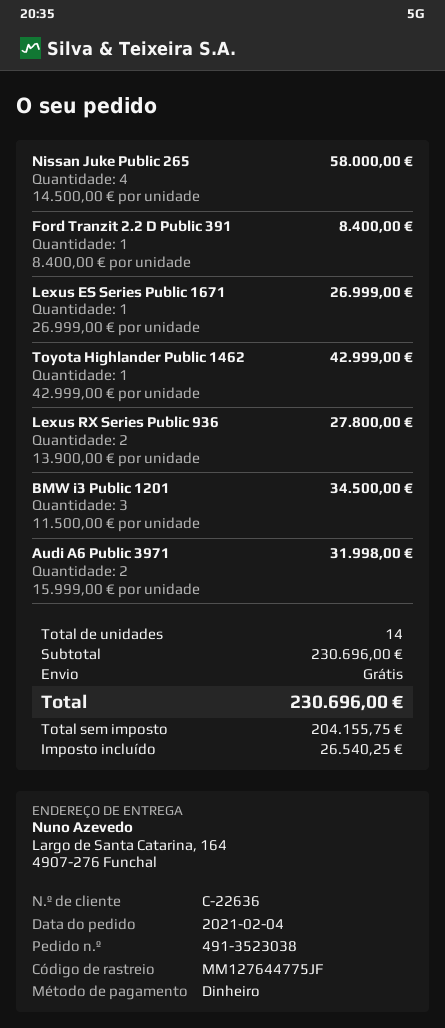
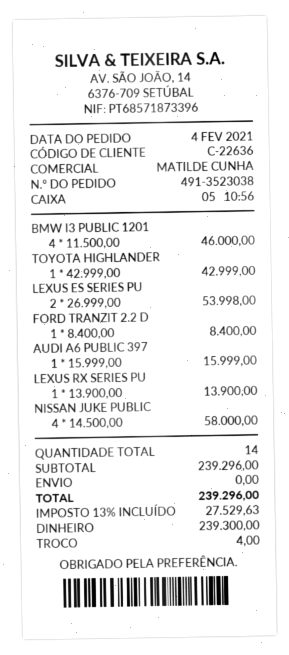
Lexus ES Series Public 1671: 1 x 26999.00 = 26999.00 -> 2 x 26999.00 = 53998.00
Lexus RX Series Public 936: 2 x 13900.00 = 27800.00 -> 1 x 13900.00 = 13900.00
BMW i3 Public 1201: 3 x 11500.00 = 34500.00 -> 4 x 11500.00 = 46000.00
Audi A6 Public 3971: 2 x 15999.00 = 31998.00 -> 1 x 15999.00 = 15999.00
subtotal: 230696.00 -> 239296.00
tax: 26540.25 -> 27529.63
total: 230696.00 -> 239296.00

